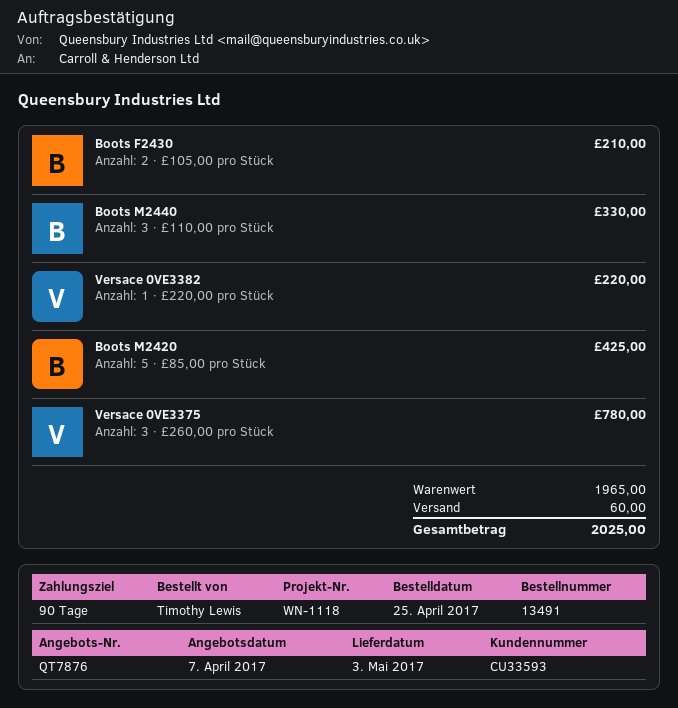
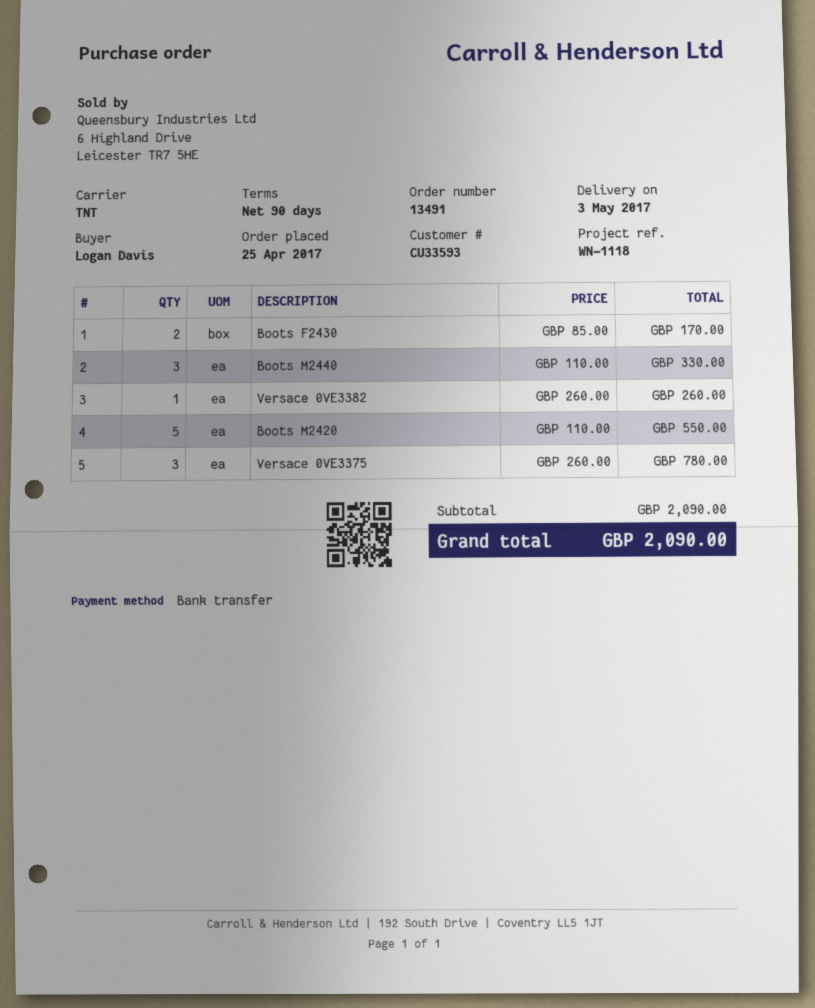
ordered by: Timothy Lewis -> Logan Davis
Boots F2430: 2 x 105.00 = 210.00 -> 2 x 85.00 = 170.00
Versace 0VE3382: 1 x 220.00 = 220.00 -> 1 x 260.00 = 260.00
Boots M2420: 5 x 85.00 = 425.00 -> 5 x 110.00 = 550.00
subtotal: 1965.00 -> 2090.00
shipping: 60.00 -> none
total: 2025.00 -> 2090.00

